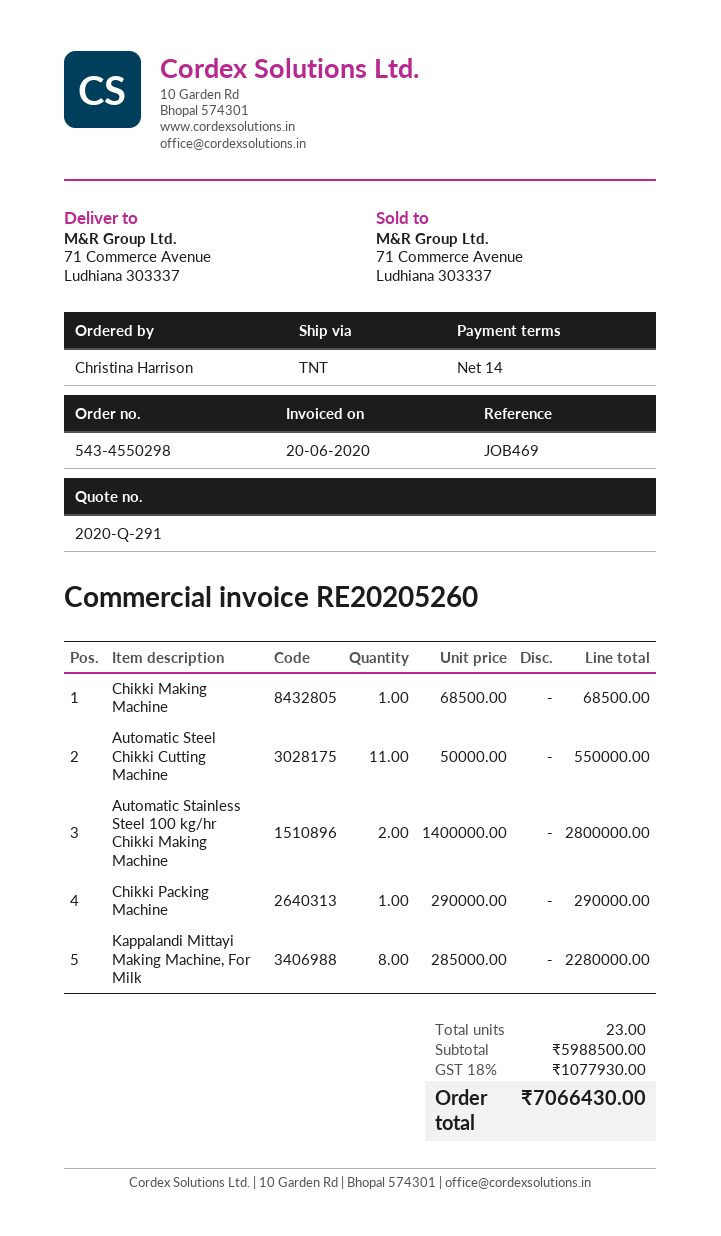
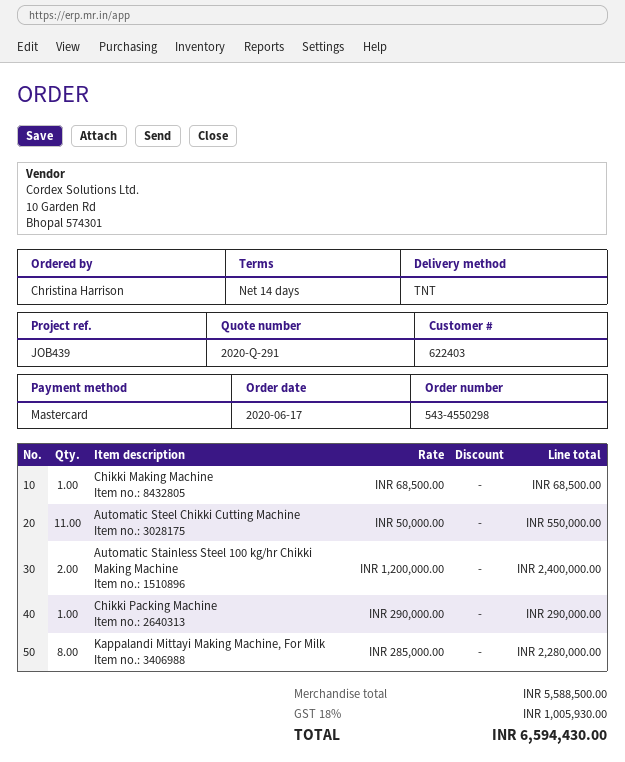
reference: JOB469 -> JOB439
Automatic Stainless Steel 100 kg/hr Chikki Making Machine: 2 x 1400000.00 = 2800000.00 -> 2 x 1200000.00 = 2400000.00
subtotal: 5988500.00 -> 5588500.00
tax: 18% = 1077930.00 -> 18% = 1005930.00
total: 7066430.00 -> 6594430.00

